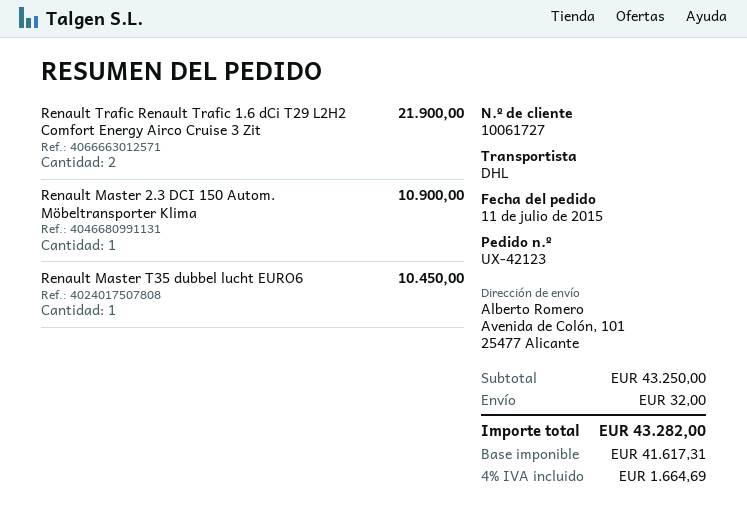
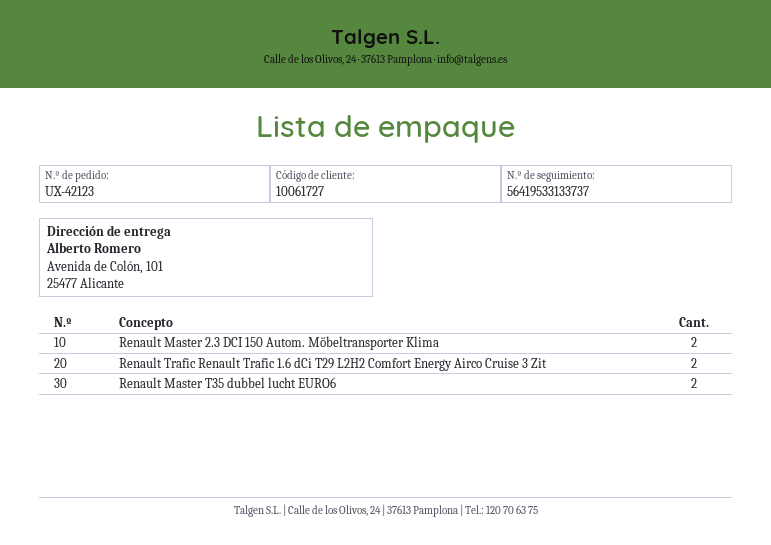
Renault Master 2.3 DCI 150 Autom. Möbeltransporter Klima: 1 -> 2
Renault Master T35 dubbel lucht EURO6: 1 -> 2

